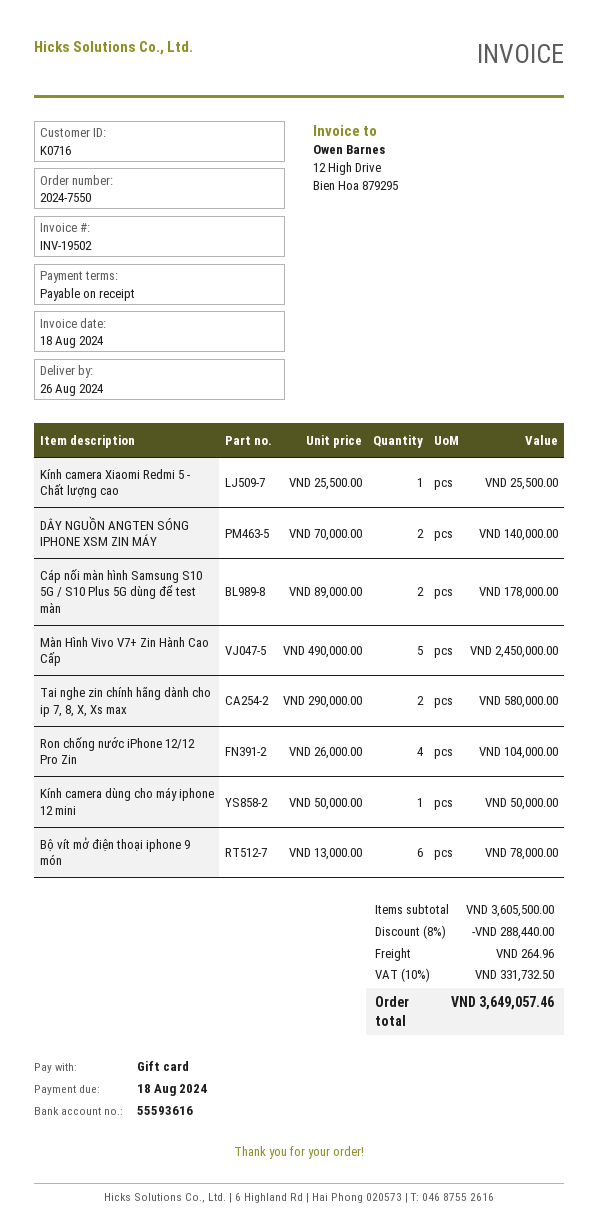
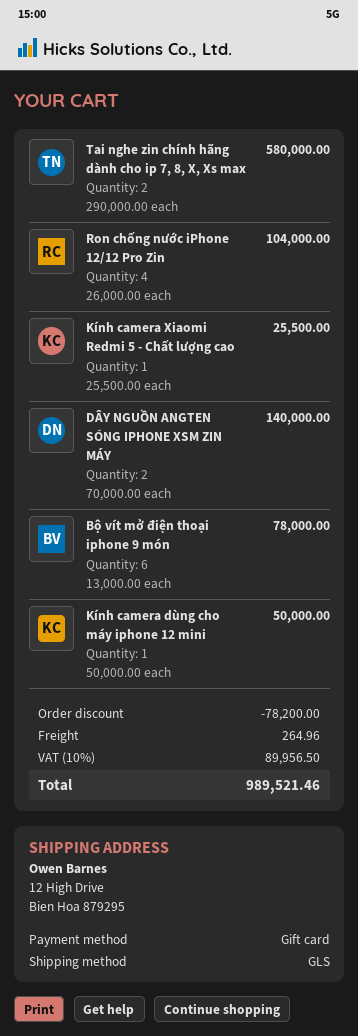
Cáp nối màn hình Samsung S10 5G / S10 Plus 5G dùng để test màn: 2 x 89000.00 = 178000.00 -> none
Màn Hình Vivo V7+ Zin Hành Cao Cấp: 5 x 490000.00 = 2450000.00 -> none
discount: 288440.00 -> 78200.00
tax: 10% = 331732.50 -> 10% = 89956.50
total: 3649057.46 -> 989521.46

